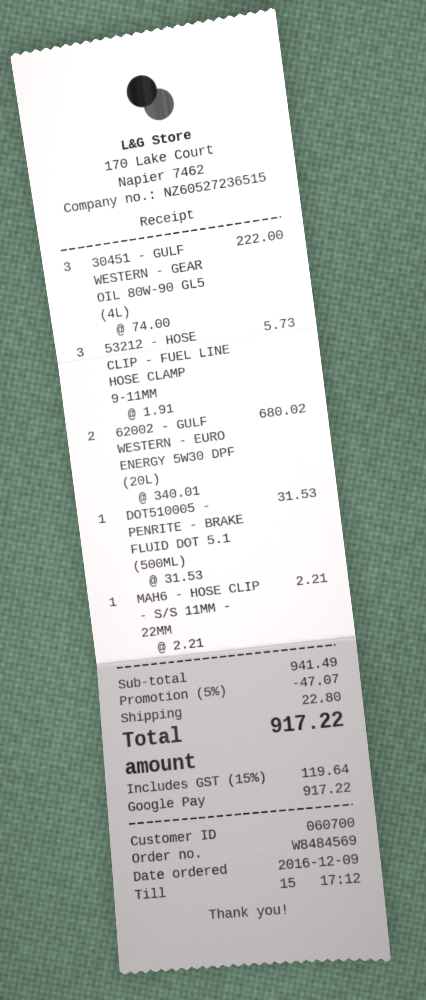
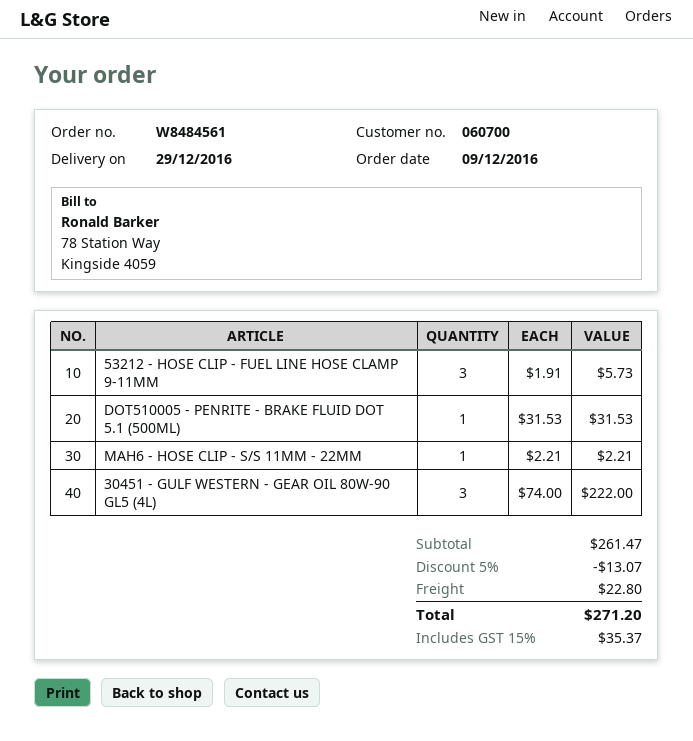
order number: W8484569 -> W8484561
62002 - GULF WESTERN - EURO ENERGY 5W30 DPF (20L): 2 x 340.01 = 680.02 -> none
subtotal: 941.49 -> 261.47
discount: 5% = 47.07 -> 5% = 13.07
tax: 15% = 119.64 -> 15% = 35.37
total: 917.22 -> 271.20

